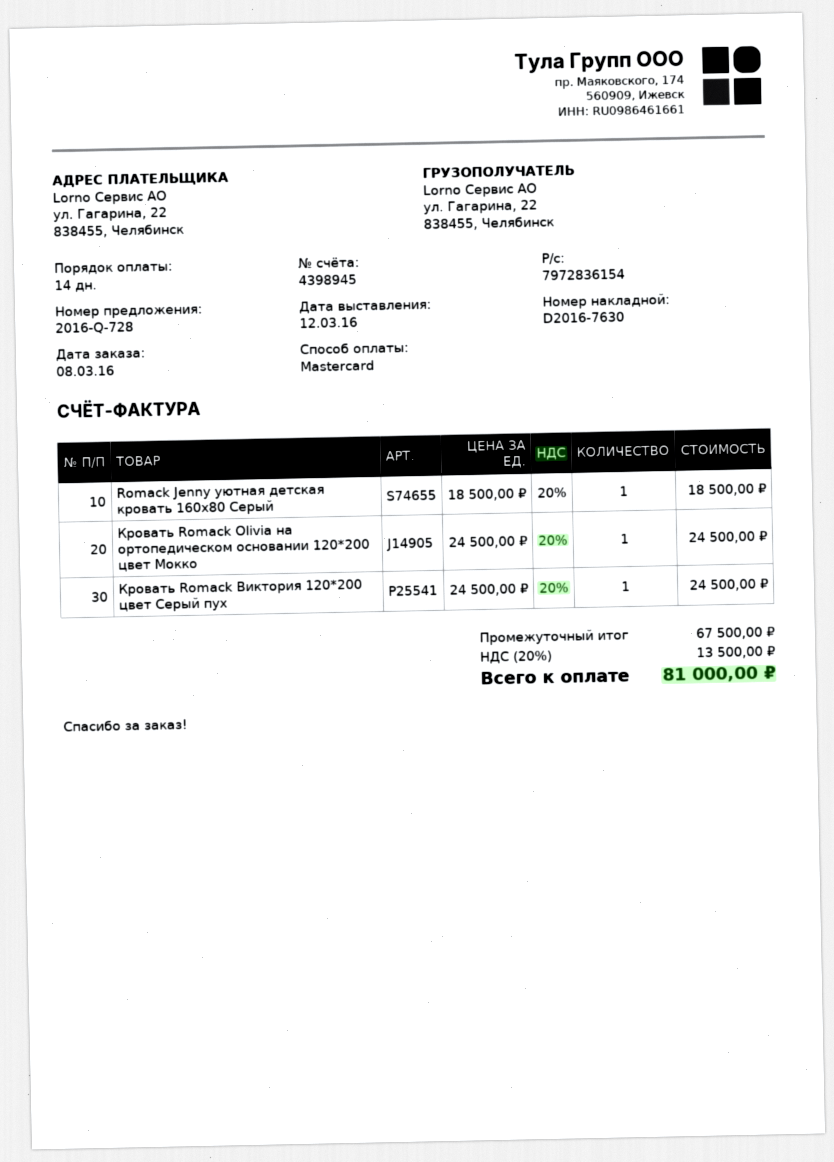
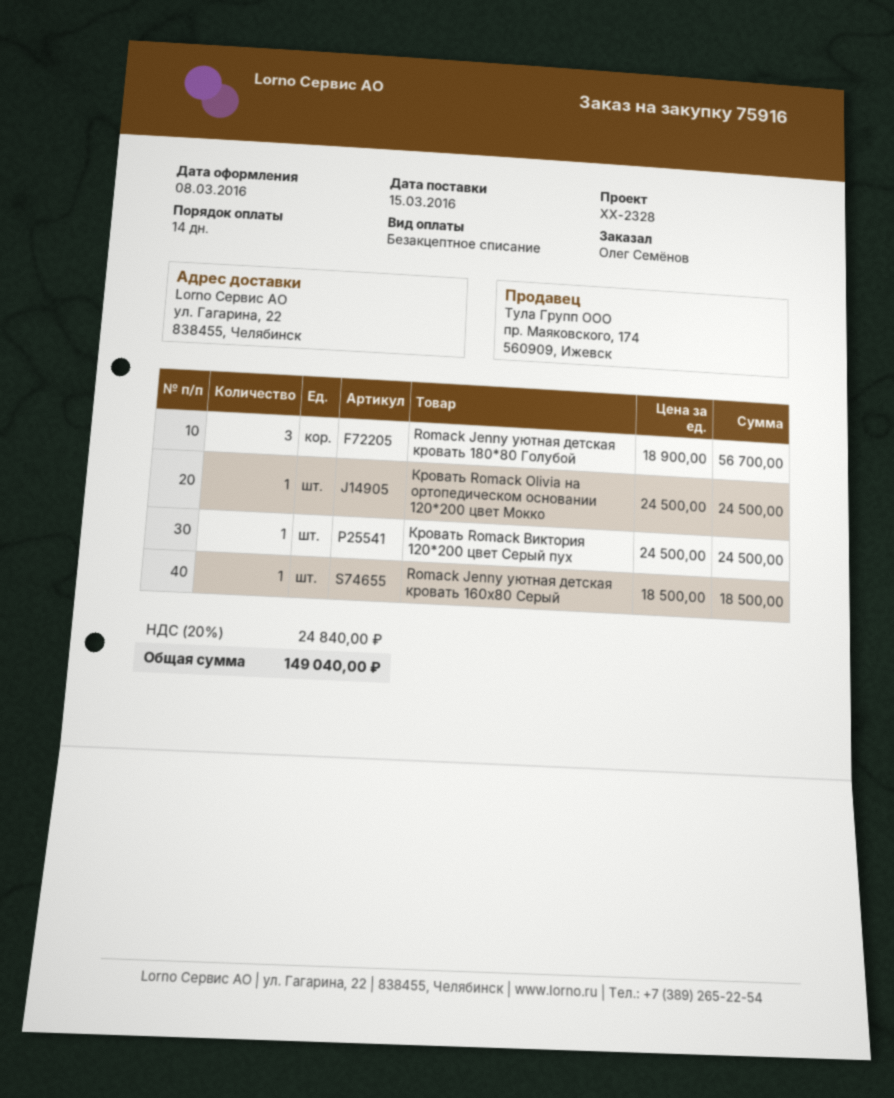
payment method: Mastercard -> direct debit
Romack Jenny уютная детская кровать 180*80 Голубой: none -> 3 x 18900.00 = 56700.00
tax: 20% = 13500.00 -> 20% = 24840.00
total: 81000.00 -> 149040.00

